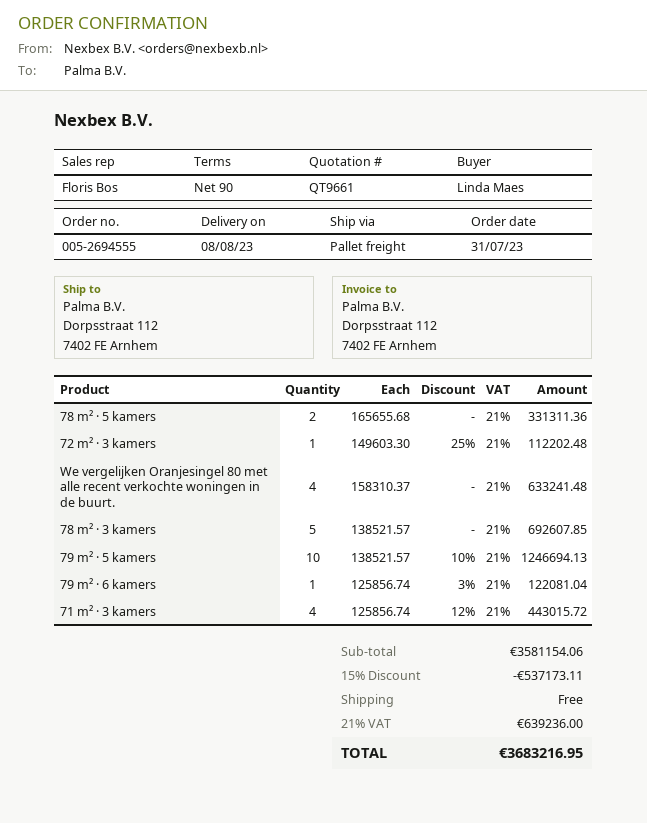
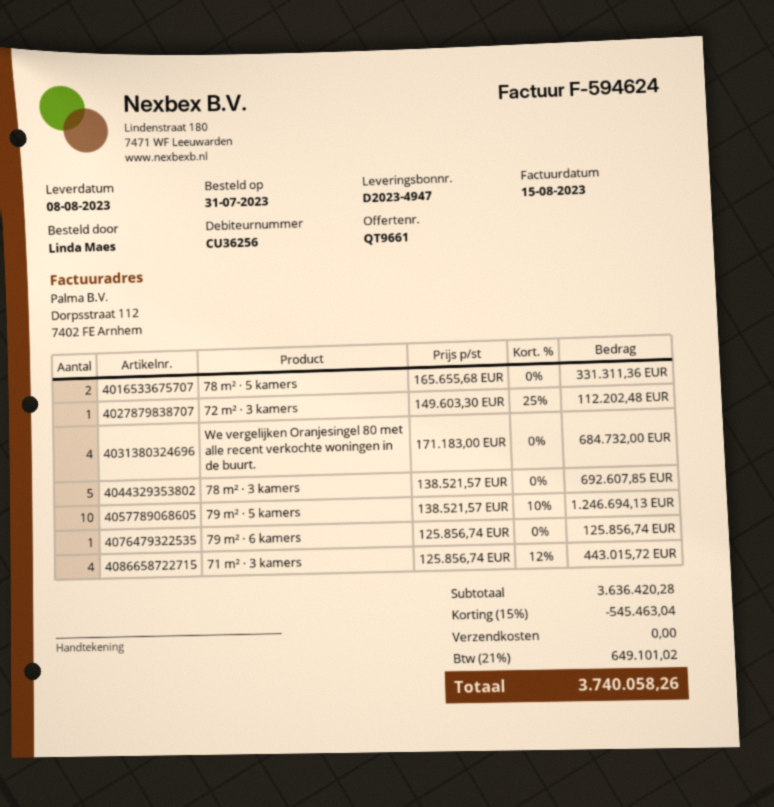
We vergelijken Oranjesingel 80 met alle recent verkochte woningen in de buurt.: 4 x 158310.37 = 633241.48 -> 4 x 171183.00 = 684732.00
79 m² · 6 kamers: 1 x 125856.74 - 3% = 122081.04 -> 1 x 125856.74 = 125856.74
subtotal: 3581154.06 -> 3636420.28
discount: 15% = 537173.11 -> 15% = 545463.04
tax: 21% = 639236.00 -> 21% = 649101.02
total: 3683216.95 -> 3740058.26

